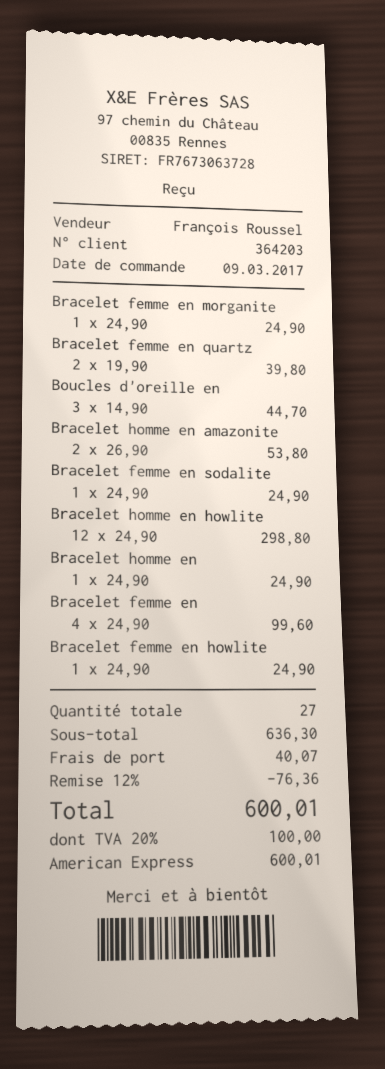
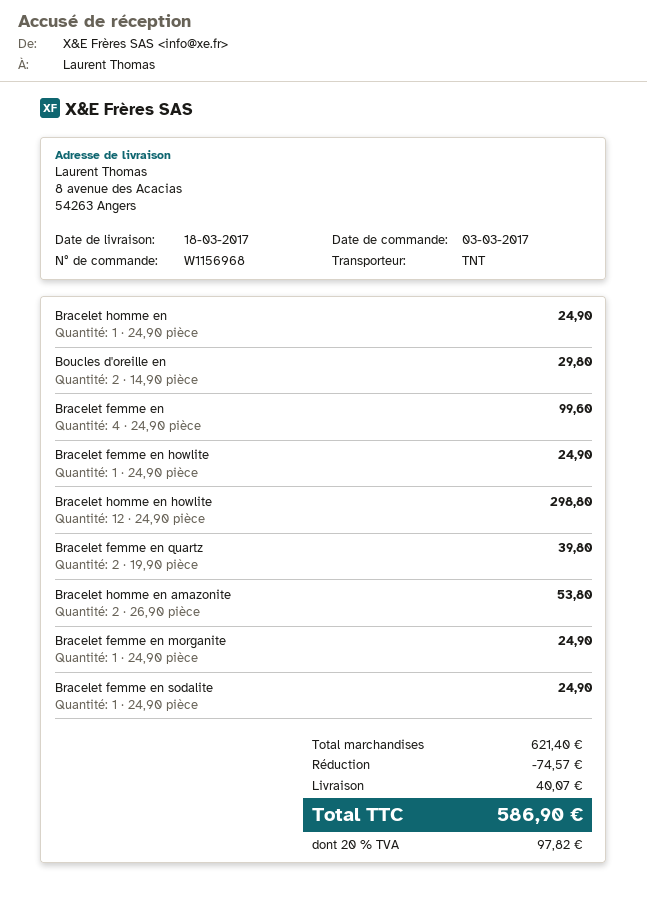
order date: 2017-03-09 -> 2017-03-03
Boucles d'oreille en: 3 x 14.90 = 44.70 -> 2 x 14.90 = 29.80
subtotal: 636.30 -> 621.40
discount: 76.36 -> 74.57
tax: 20% = 100.00 -> 20% = 97.82
total: 600.01 -> 586.90

